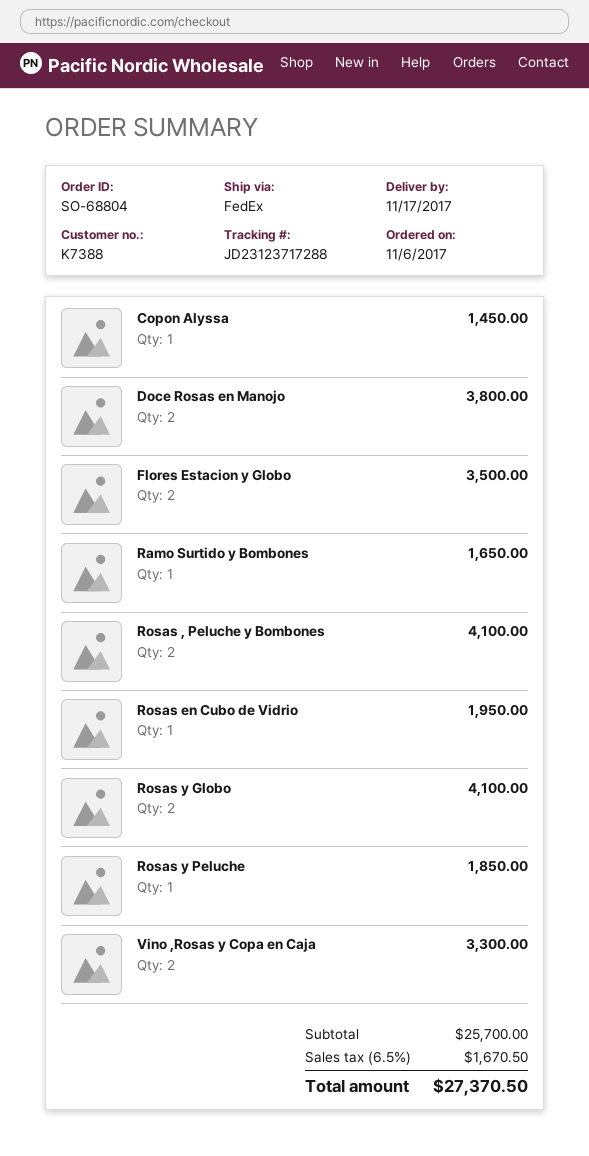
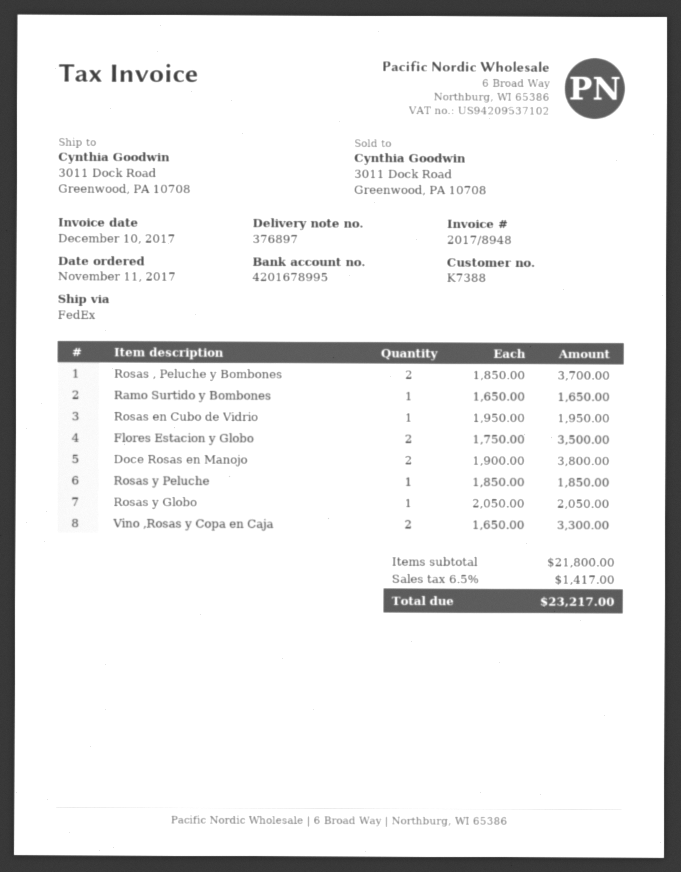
order date: 2017-11-06 -> 2017-11-11
Copon Alyssa: 1 for 1450.00 -> none
Rosas , Peluche y Bombones: 2 for 4100.00 -> 2 for 3700.00
Rosas y Globo: 2 for 4100.00 -> 1 for 2050.00
subtotal: 25700.00 -> 21800.00
tax: 6.5% = 1670.50 -> 6.5% = 1417.00
total: 27370.50 -> 23217.00

